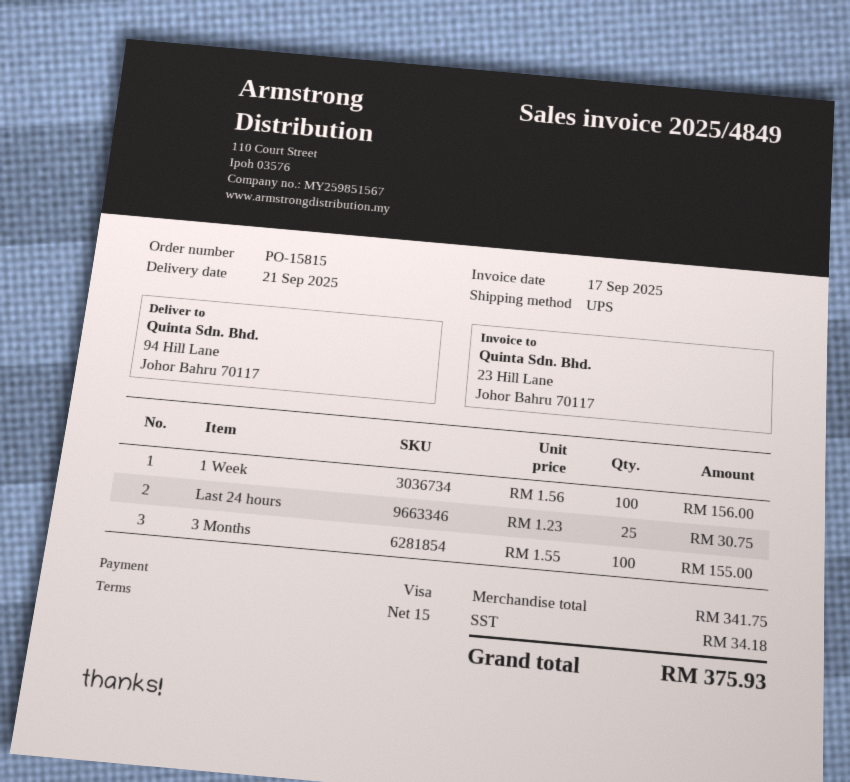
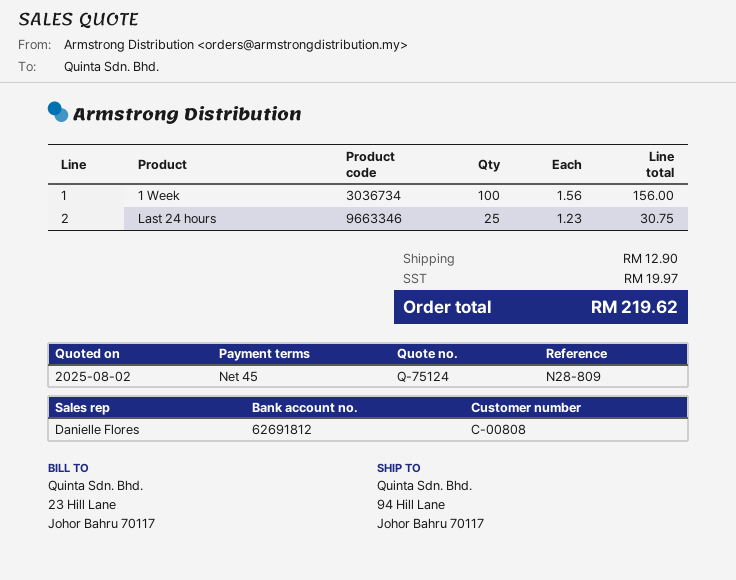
payment terms: 15 days -> 45 days
3 Months: 100 x 1.55 = 155.00 -> none
shipping: none -> 12.90
tax: 34.18 -> 19.97
total: 375.93 -> 219.62

